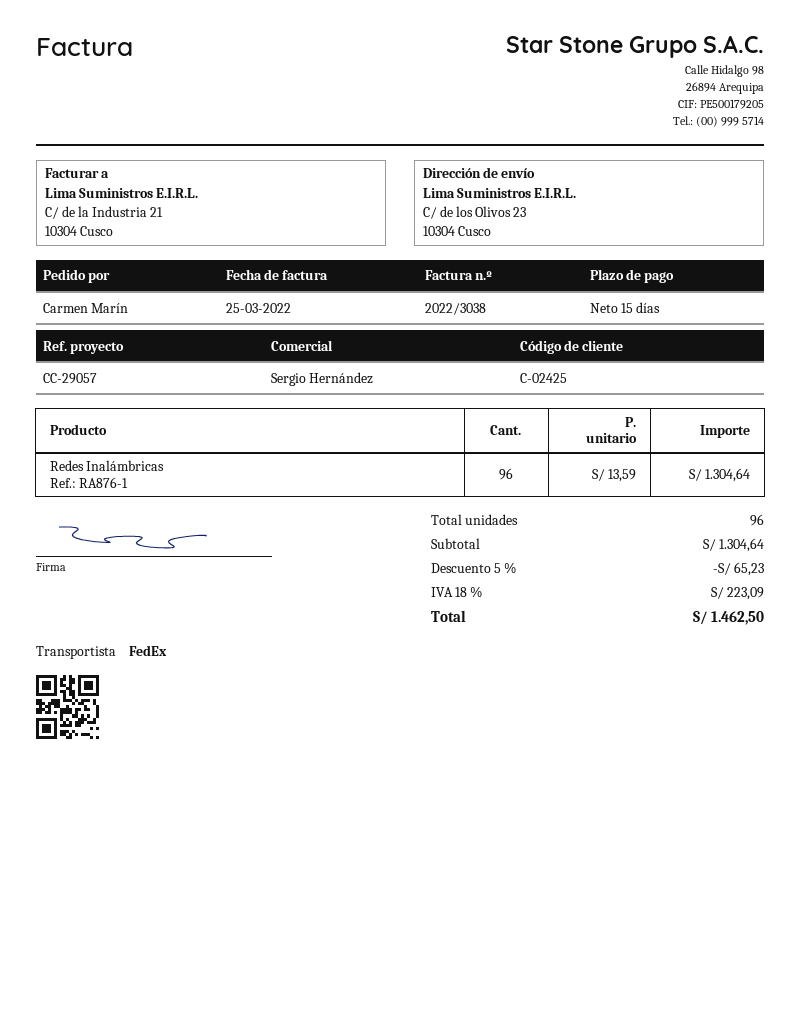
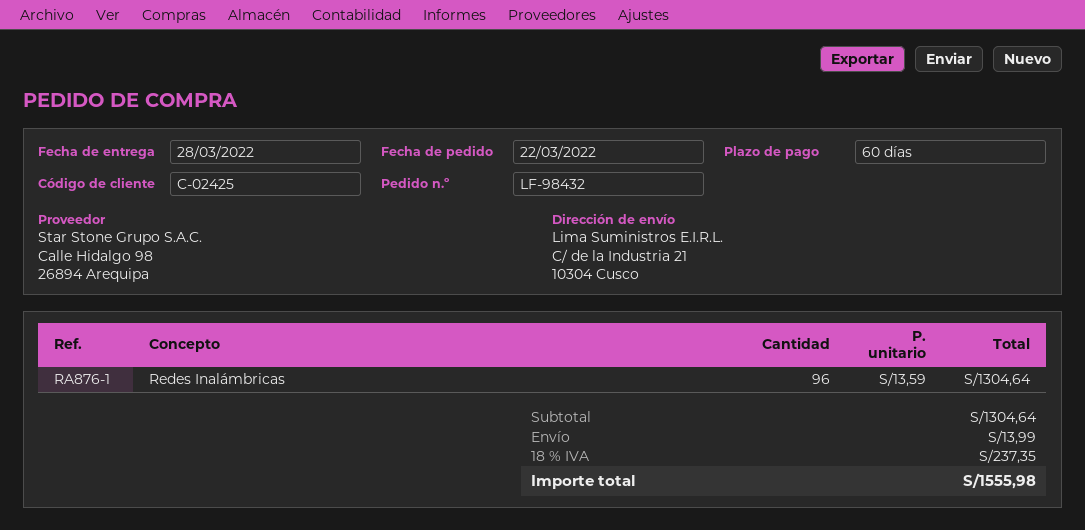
payment terms: 15 days -> 60 days
ship to: C/ de los Olivos 23, 10304 Cusco -> C/ de la Industria 21, 10304 Cusco
discount: 5% = 65.23 -> none
shipping: none -> 13.99
tax: 18% = 223.09 -> 18% = 237.35
total: 1462.50 -> 1555.98

